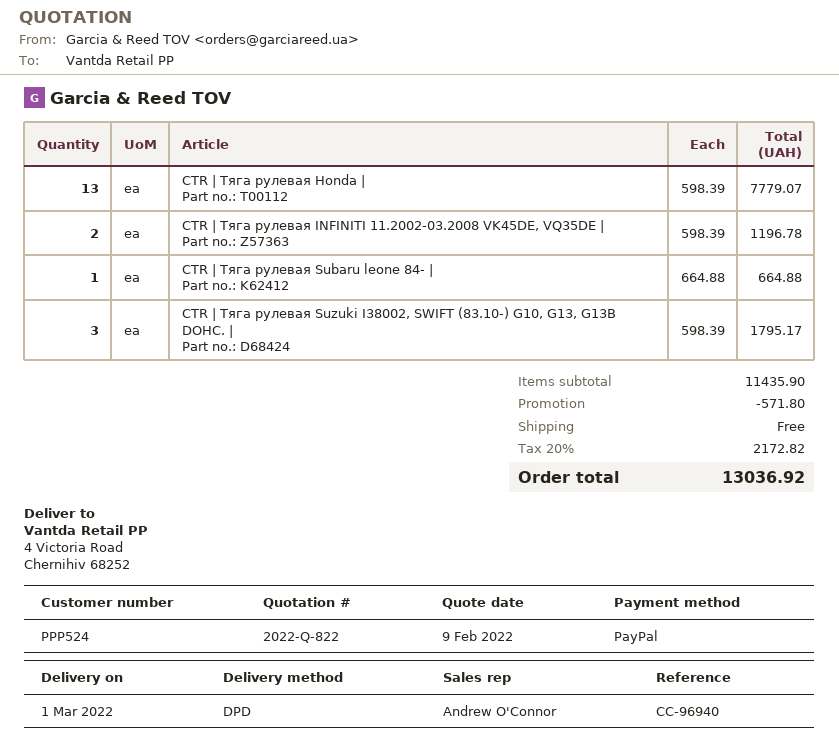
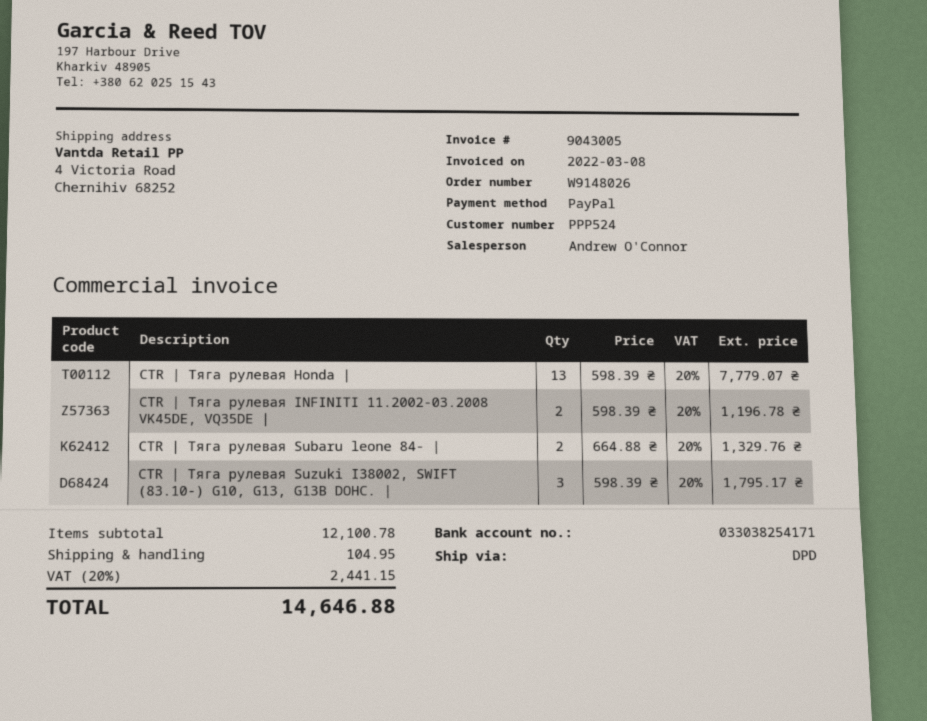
CTR | Тяга рулевая Subaru leone 84- |: 1 x 664.88 = 664.88 -> 2 x 664.88 = 1329.76
subtotal: 11435.90 -> 12100.78
discount: 571.80 -> none
shipping: 0.00 -> 104.95
tax: 20% = 2172.82 -> 20% = 2441.15
total: 13036.92 -> 14646.88

